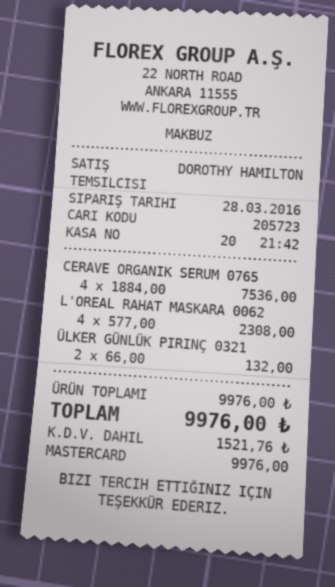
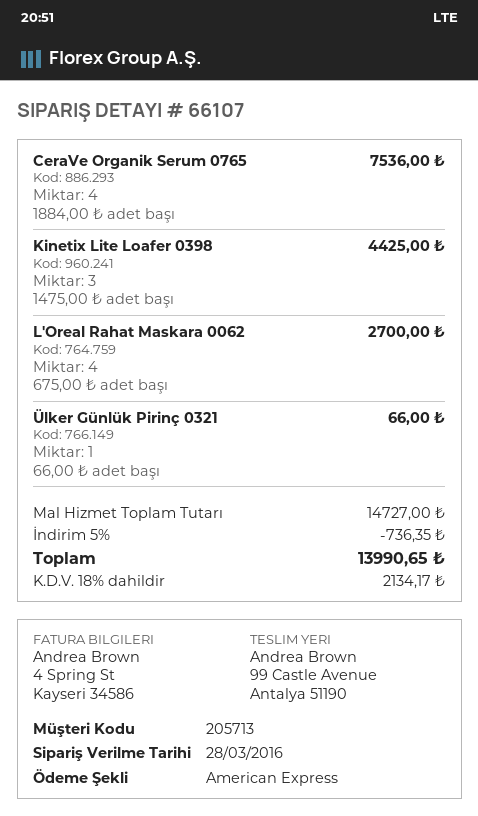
customer number: 205723 -> 205713
payment method: Mastercard -> American Express
L'OREAL RAHAT MASKARA 0062: 4 x 577.00 = 2308.00 -> 4 x 675.00 = 2700.00
ÜLKER GÜNLÜK PIRINÇ 0321: 2 x 66.00 = 132.00 -> 1 x 66.00 = 66.00
Kinetix Lite Loafer 0398: none -> 3 x 1475.00 = 4425.00
subtotal: 9976.00 -> 14727.00
discount: none -> 5% = 736.35
tax: 1521.76 -> 2134.17
total: 9976.00 -> 13990.65

